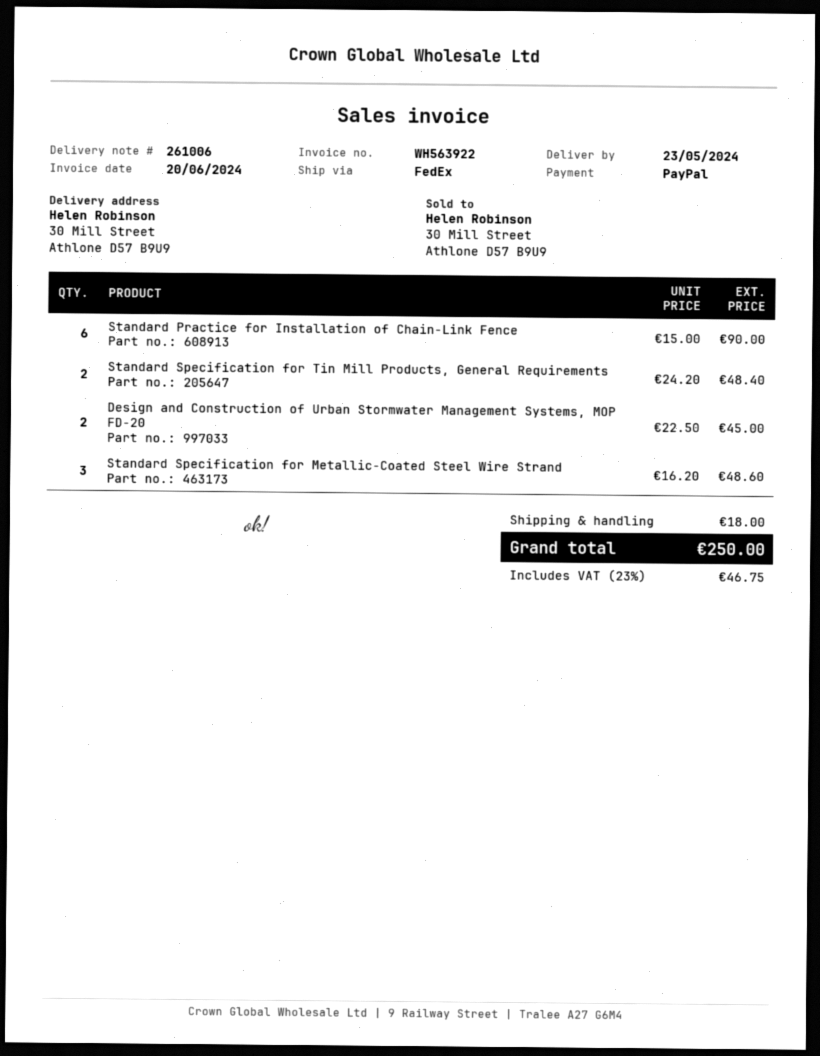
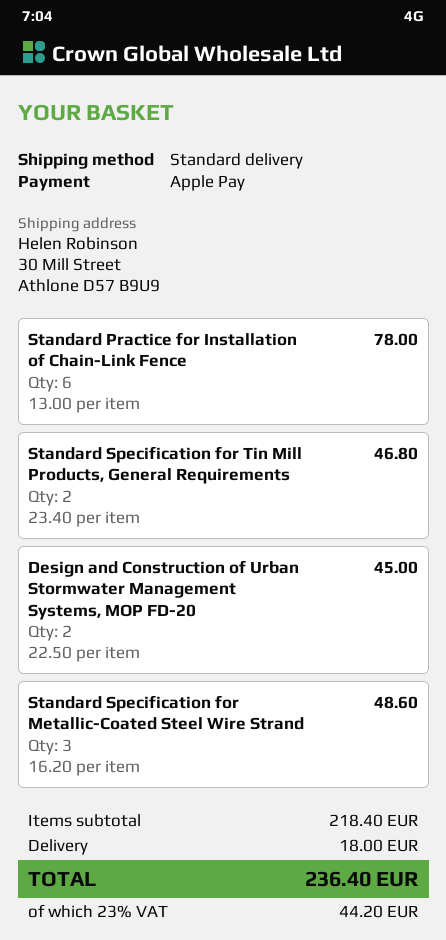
payment method: PayPal -> Apple Pay
shipping method: FedEx -> standard
Standard Practice for Installation of Chain-Link Fence: 6 x 15.00 = 90.00 -> 6 x 13.00 = 78.00
Standard Specification for Tin Mill Products, General Requirements: 2 x 24.20 = 48.40 -> 2 x 23.40 = 46.80
tax: 23% = 46.75 -> 23% = 44.20
total: 250.00 -> 236.40

